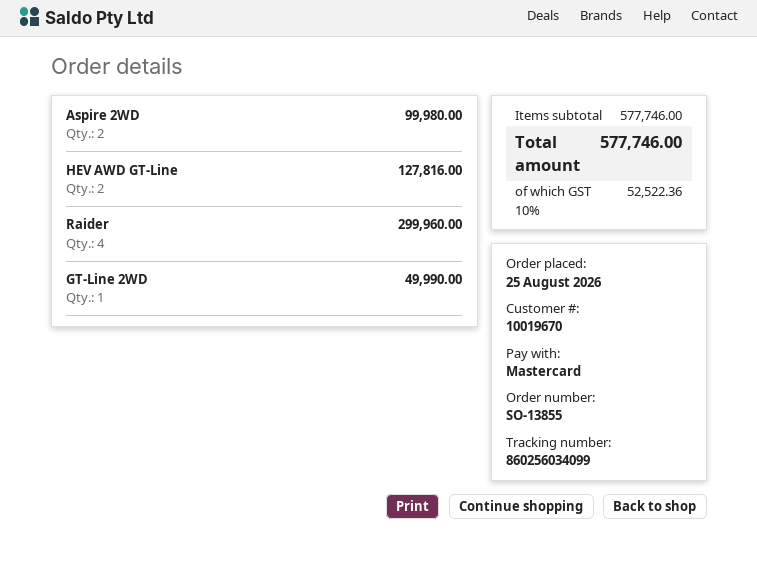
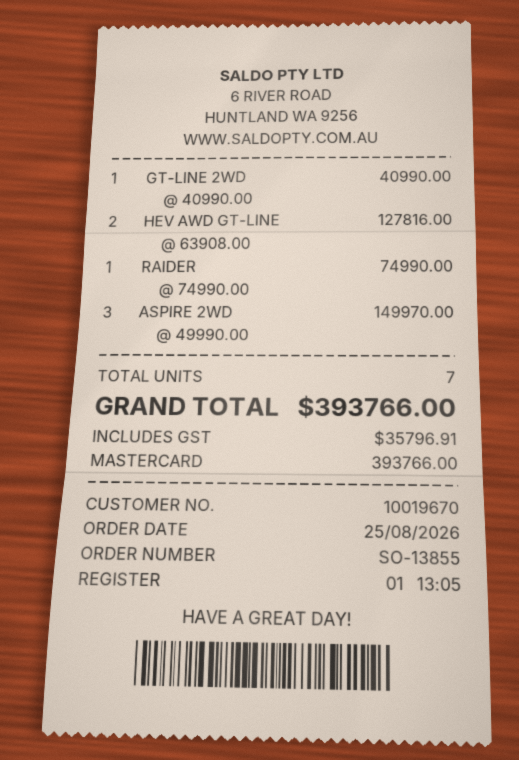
Aspire 2WD: 2 for 99980.00 -> 3 for 149970.00
Raider: 4 for 299960.00 -> 1 for 74990.00
GT-Line 2WD: 1 for 49990.00 -> 1 for 40990.00
tax: 52522.36 -> 35796.91
total: 577746.00 -> 393766.00

